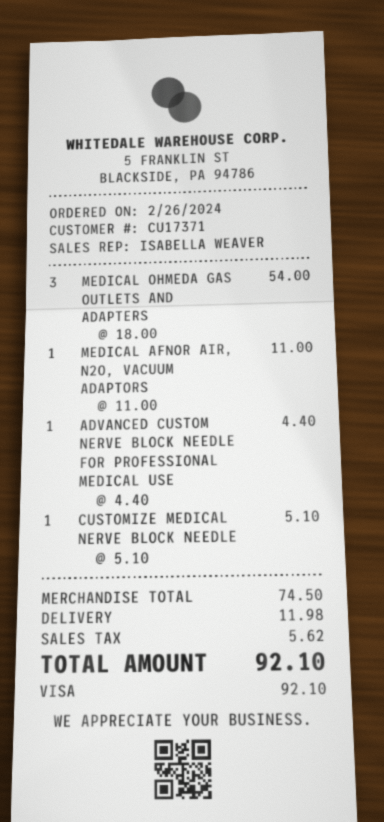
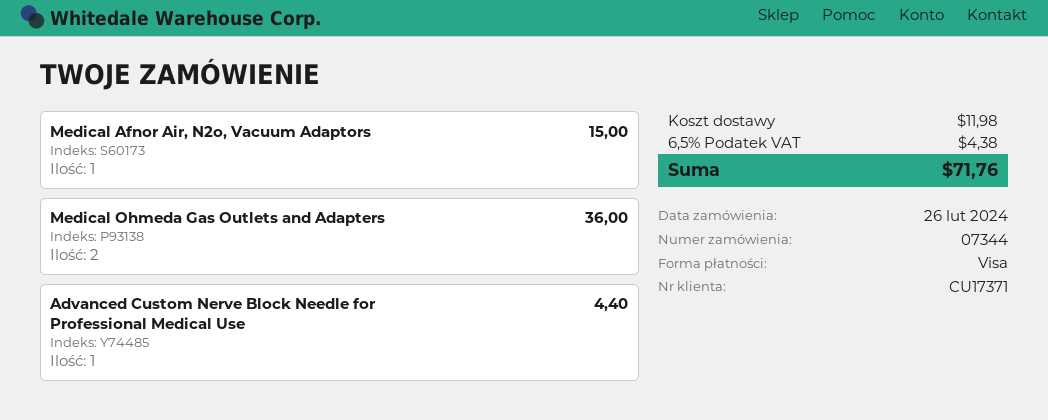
MEDICAL OHMEDA GAS OUTLETS AND ADAPTERS: 3 for 54.00 -> 2 for 36.00
MEDICAL AFNOR AIR, N2O, VACUUM ADAPTORS: 1 for 11.00 -> 1 for 15.00
CUSTOMIZE MEDICAL NERVE BLOCK NEEDLE: 1 for 5.10 -> none
tax: 5.62 -> 4.38
total: 92.10 -> 71.76

